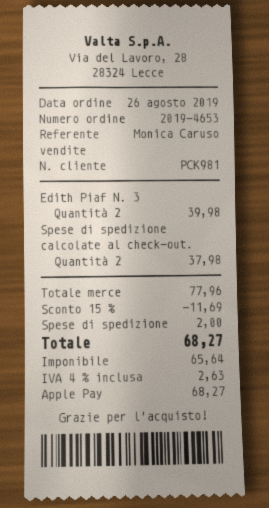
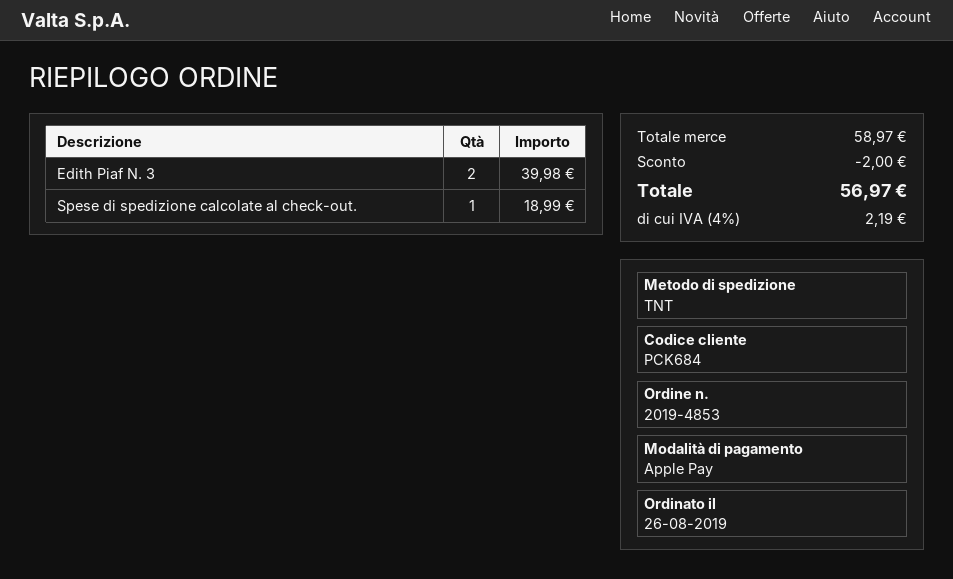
order number: 2019-4653 -> 2019-4853
customer number: PCK981 -> PCK684
Spese di spedizione calcolate al check-out.: 2 for 37.98 -> 1 for 18.99
subtotal: 77.96 -> 58.97
discount: 11.69 -> 2.00
shipping: 2.00 -> none
tax: 4% = 2.63 -> 4% = 2.19
total: 68.27 -> 56.97

